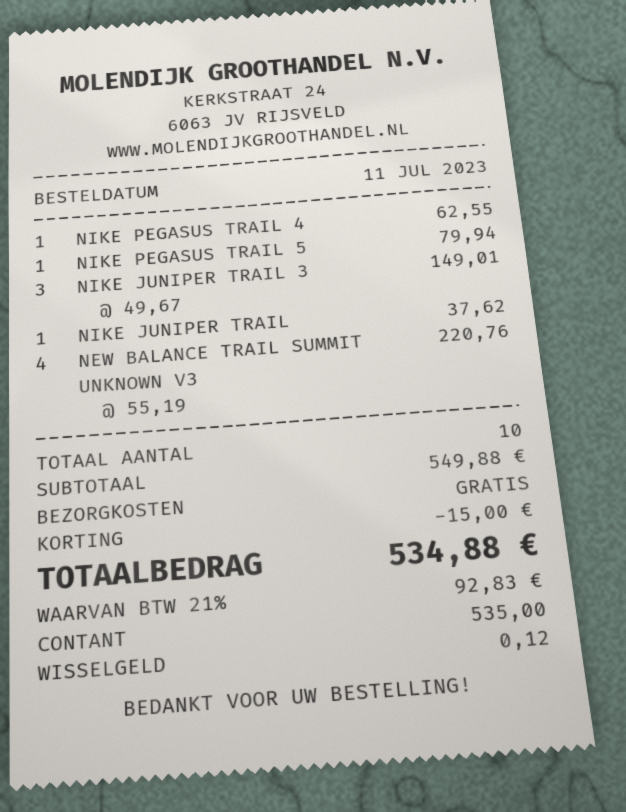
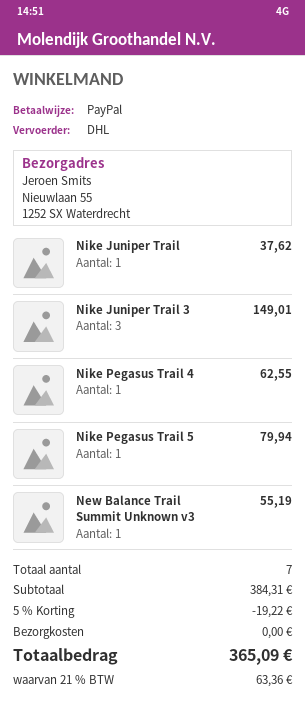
payment method: cash -> PayPal
NEW BALANCE TRAIL SUMMIT UNKNOWN V3: 4 for 220.76 -> 1 for 55.19
total quantity: 10 -> 7
subtotal: 549.88 -> 384.31
discount: 15.00 -> 19.22
tax: 21% = 92.83 -> 21% = 63.36
total: 534.88 -> 365.09

